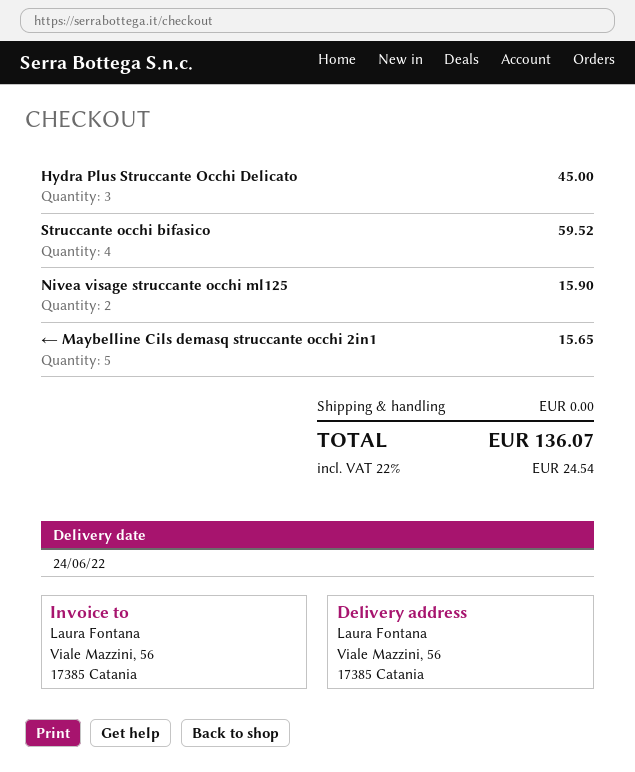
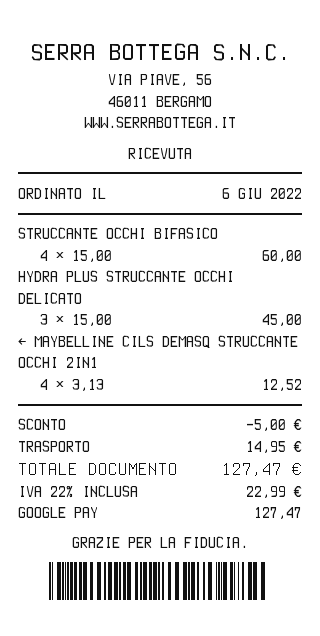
Struccante occhi bifasico: 4 for 59.52 -> 4 for 60.00
Nivea visage struccante occhi ml125: 2 for 15.90 -> none
← Maybelline Cils demasq struccante occhi 2in1: 5 for 15.65 -> 4 for 12.52
discount: none -> 5.00
shipping: 0.00 -> 14.95
tax: 22% = 24.54 -> 22% = 22.99
total: 136.07 -> 127.47

